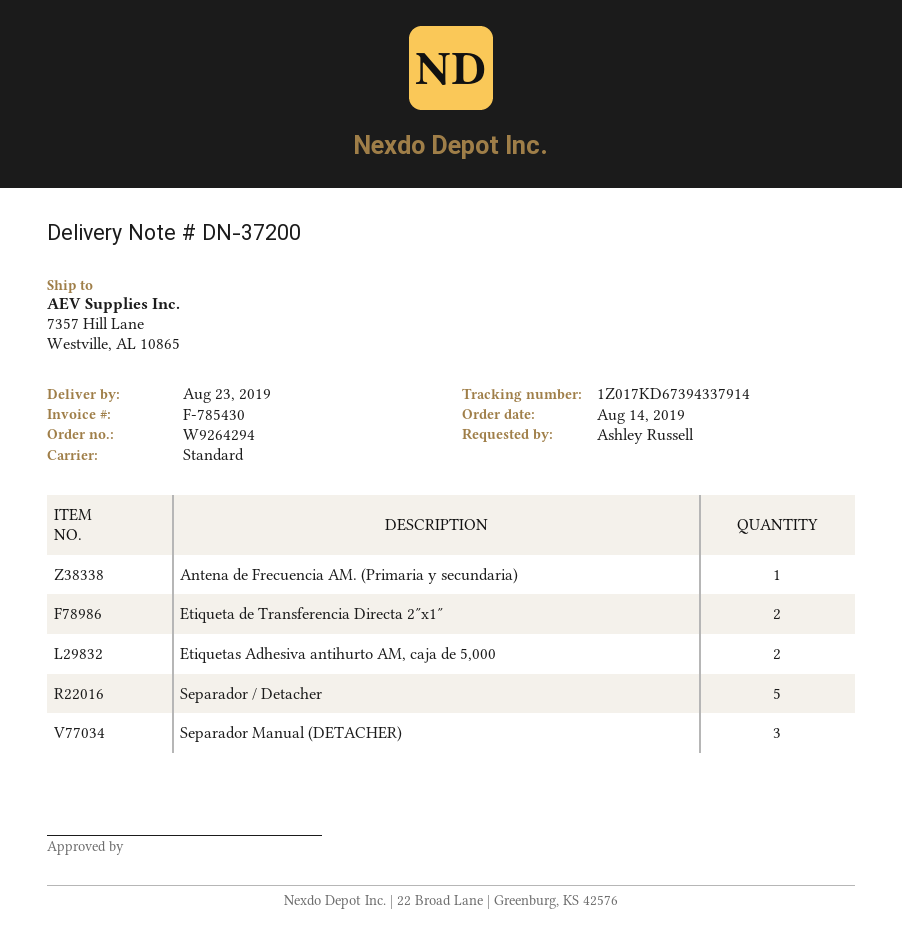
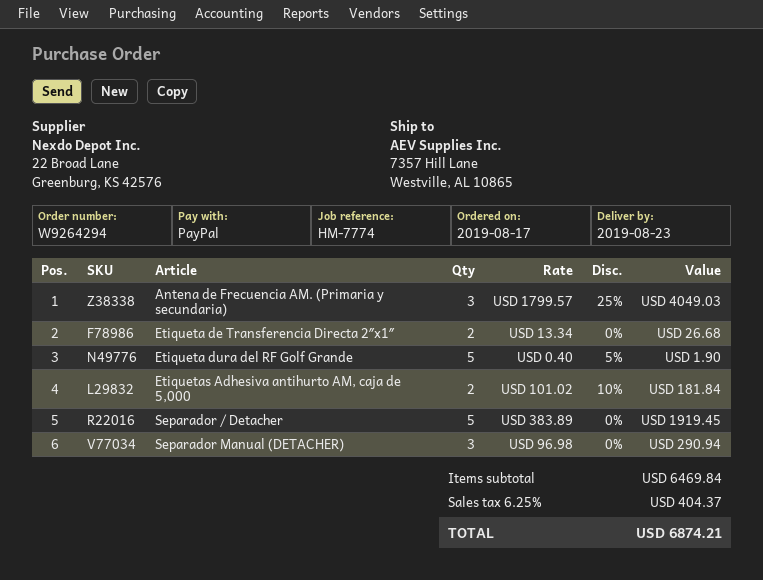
order date: 2019-08-14 -> 2019-08-17
Antena de Frecuencia AM. (Primaria y secundaria): 1 -> 3
Etiqueta dura del RF Golf Grande: none -> 5

